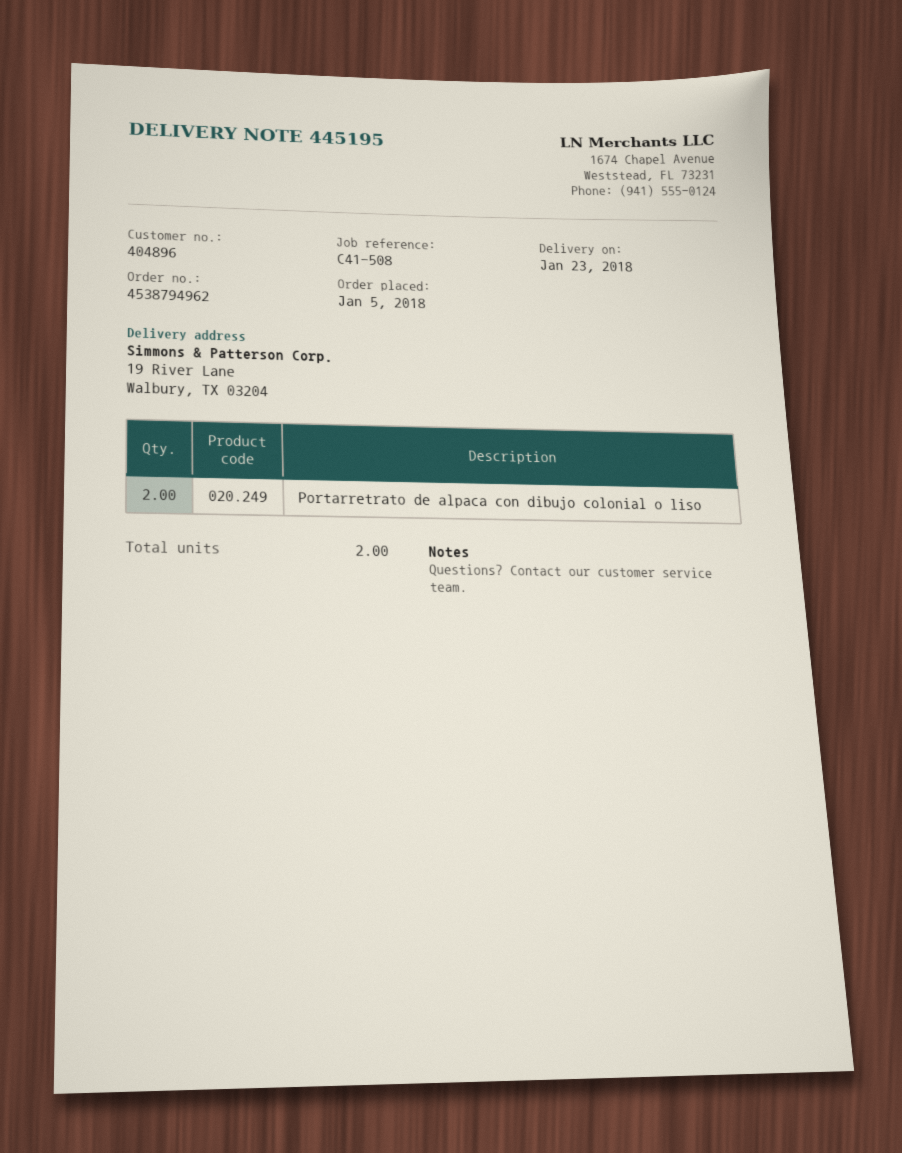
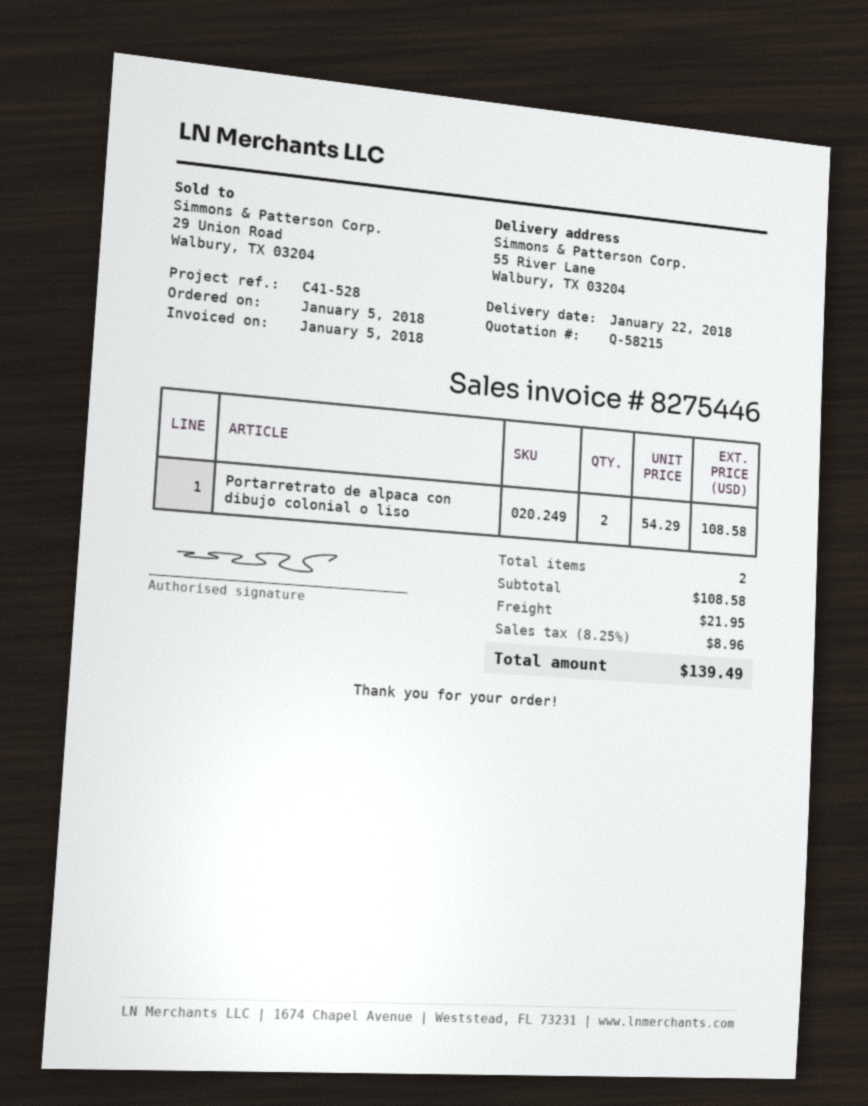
delivery date: 2018-01-23 -> 2018-01-22
reference: C41-508 -> C41-528
ship to: 19 River Lane, Walbury, TX 03204 -> 55 River Lane, Walbury, TX 03204

